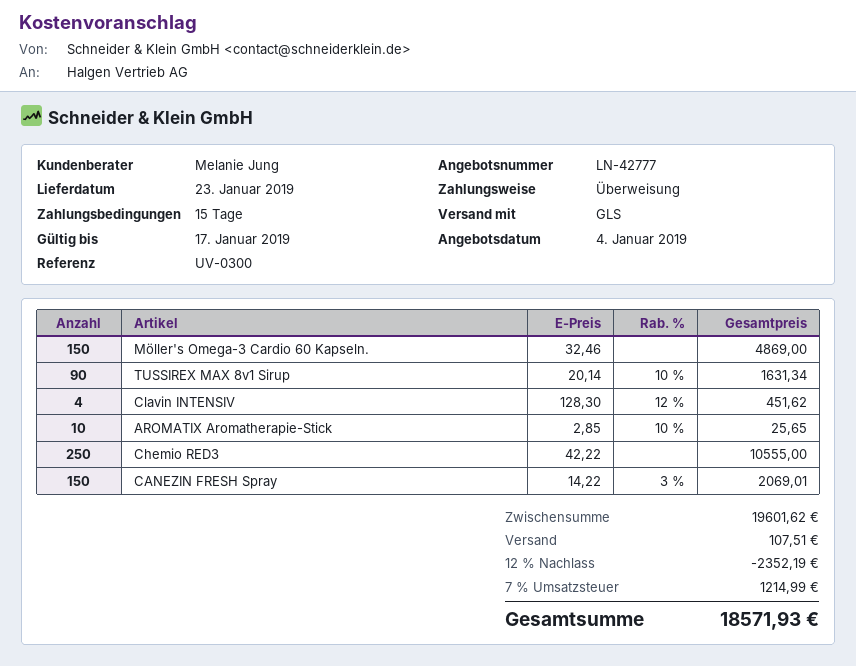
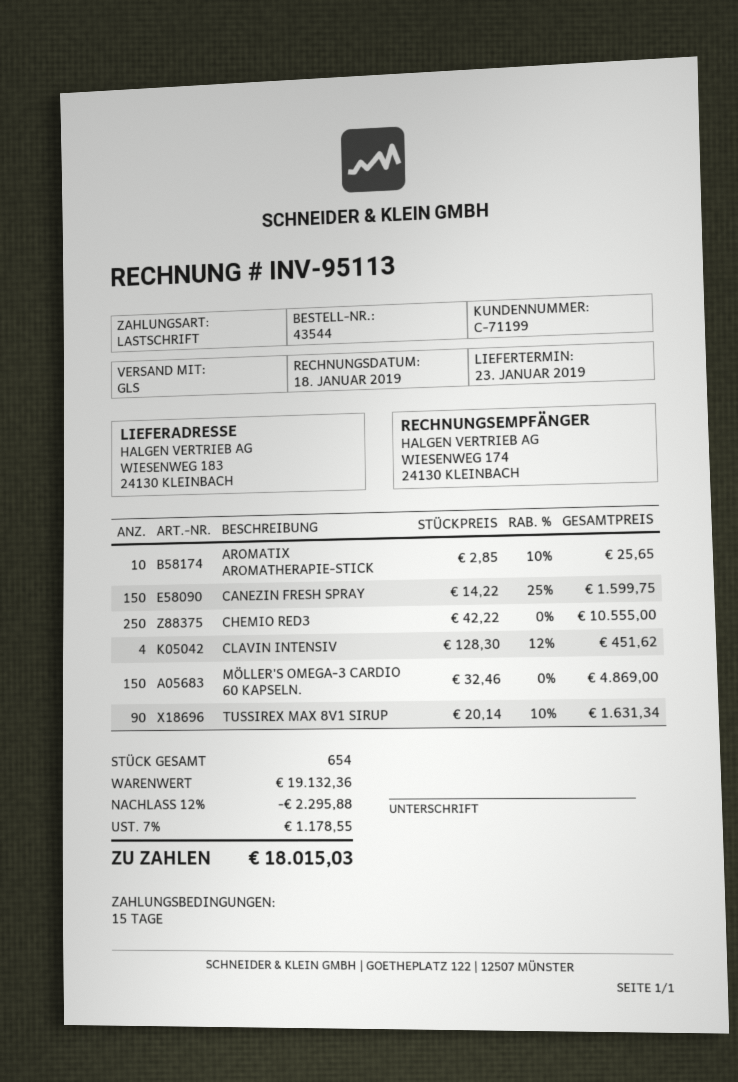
payment method: bank transfer -> direct debit
CANEZIN FRESH Spray: 150 x 14.22 - 3% = 2069.01 -> 150 x 14.22 - 25% = 1599.75
subtotal: 19601.62 -> 19132.36
discount: 12% = 2352.19 -> 12% = 2295.88
shipping: 107.51 -> none
tax: 7% = 1214.99 -> 7% = 1178.55
total: 18571.93 -> 18015.03

